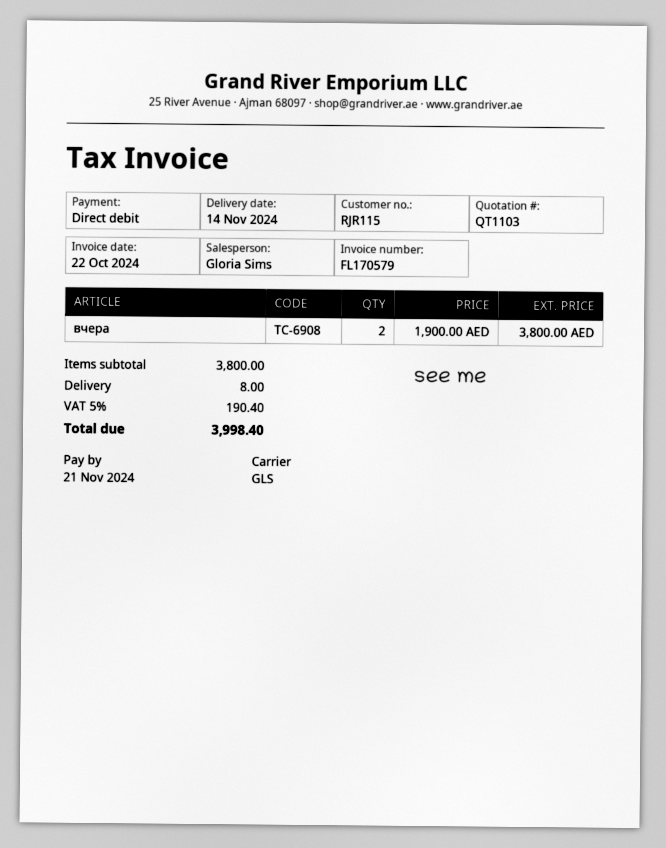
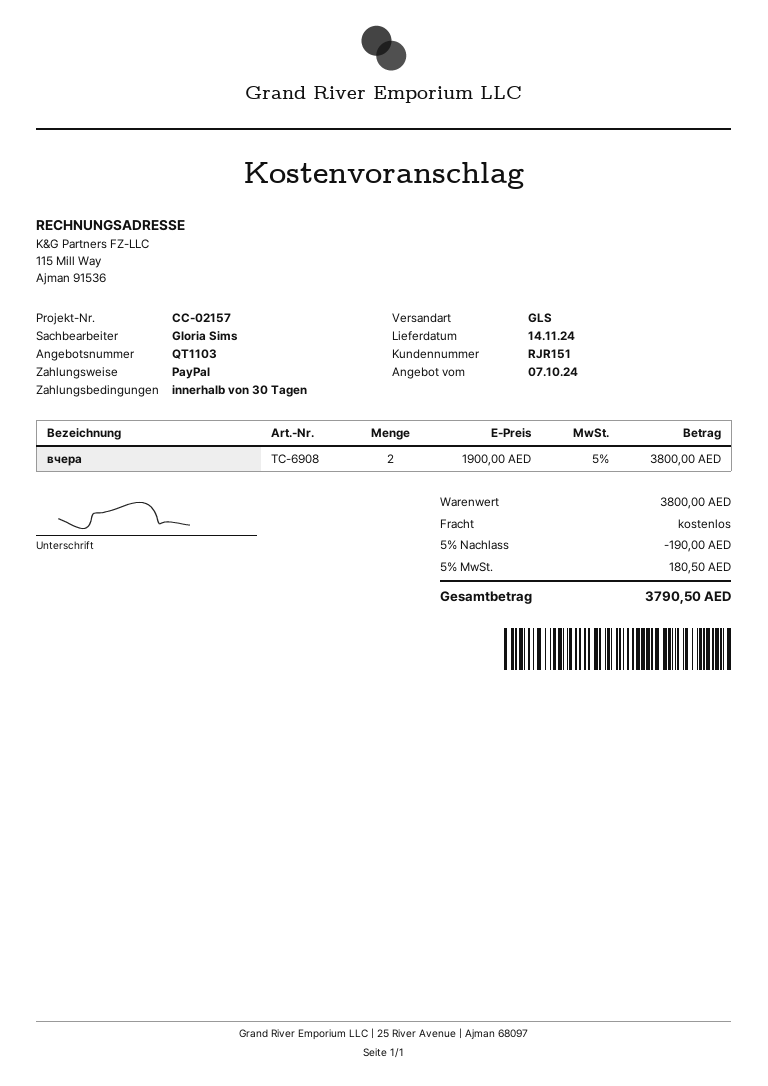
customer number: RJR115 -> RJR151
payment method: direct debit -> PayPal
discount: none -> 5% = 190.00
shipping: 8.00 -> 0.00
tax: 5% = 190.40 -> 5% = 180.50
total: 3998.40 -> 3790.50

